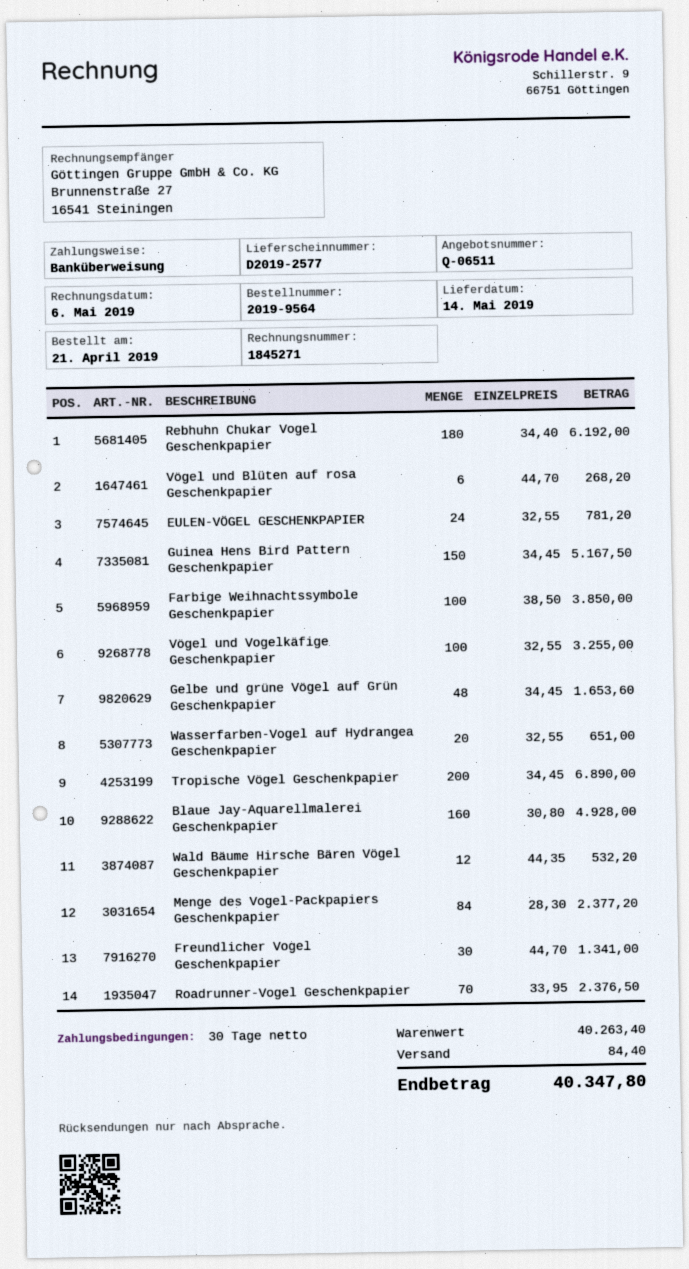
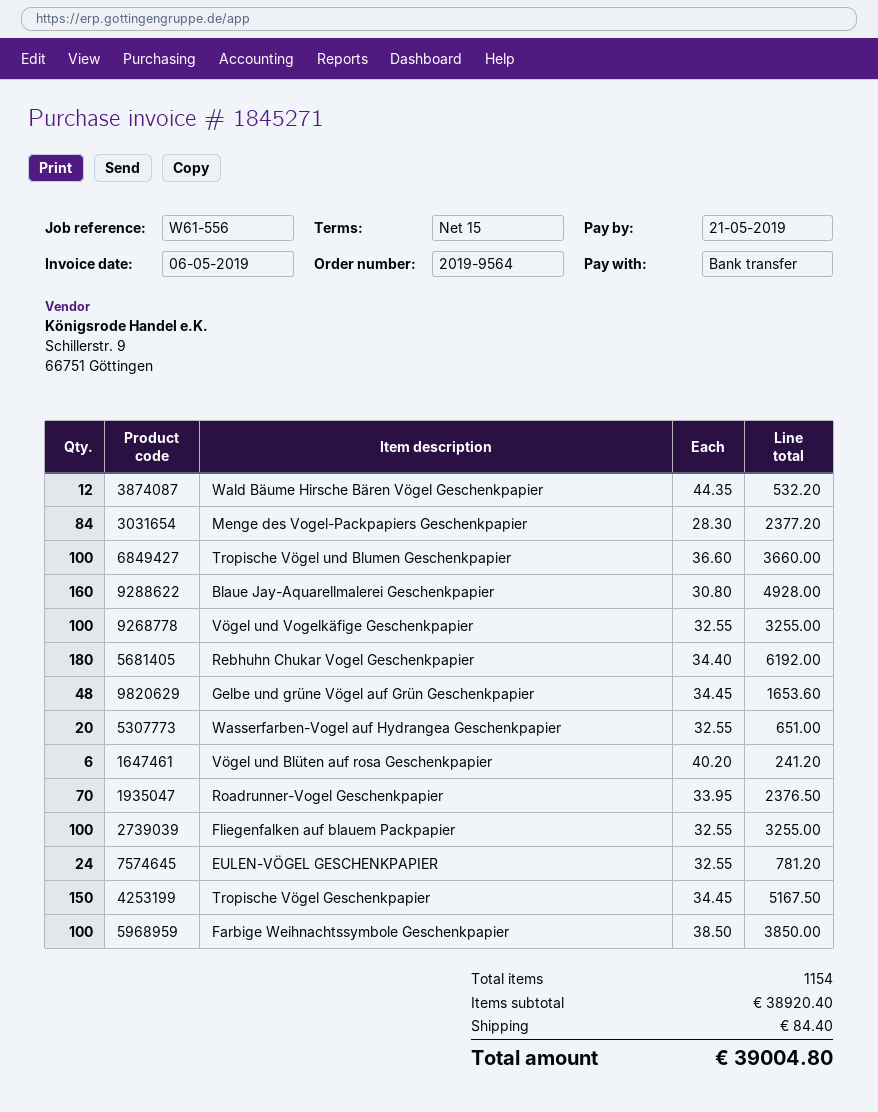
payment terms: 30 days -> 15 days
Vögel und Blüten auf rosa Geschenkpapier: 6 x 44.70 = 268.20 -> 6 x 40.20 = 241.20
Guinea Hens Bird Pattern Geschenkpapier: 150 x 34.45 = 5167.50 -> none
Tropische Vögel Geschenkpapier: 200 x 34.45 = 6890.00 -> 150 x 34.45 = 5167.50
Freundlicher Vogel Geschenkpapier: 30 x 44.70 = 1341.00 -> none
Tropische Vögel und Blumen Geschenkpapier: none -> 100 x 36.60 = 3660.00
Fliegenfalken auf blauem Packpapier: none -> 100 x 32.55 = 3255.00
subtotal: 40263.40 -> 38920.40
total: 40347.80 -> 39004.80

